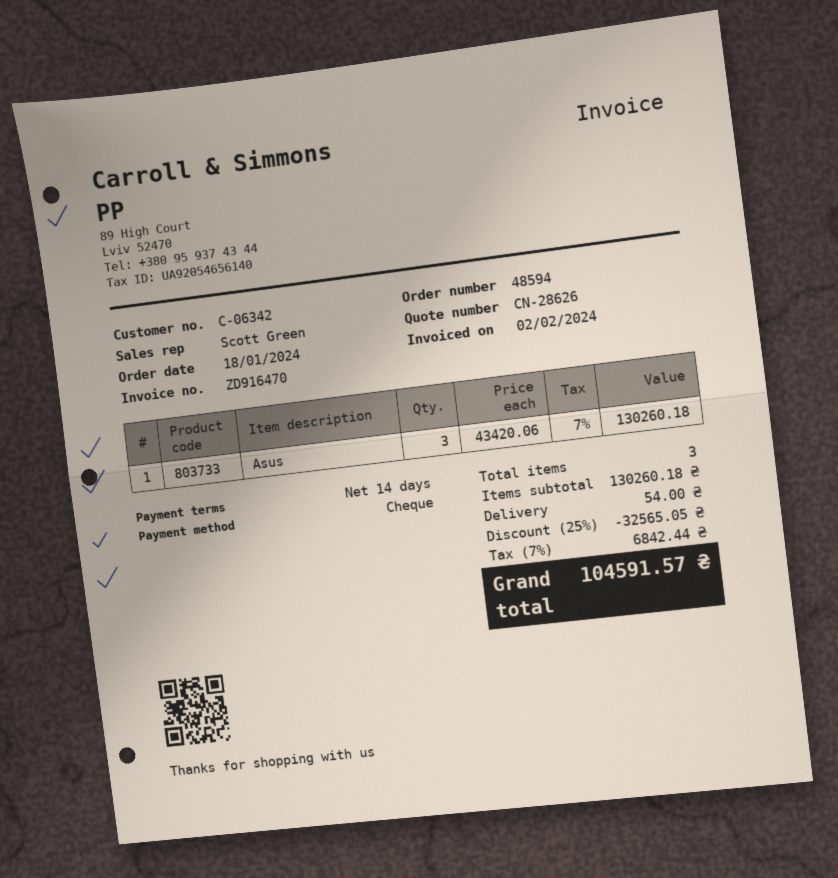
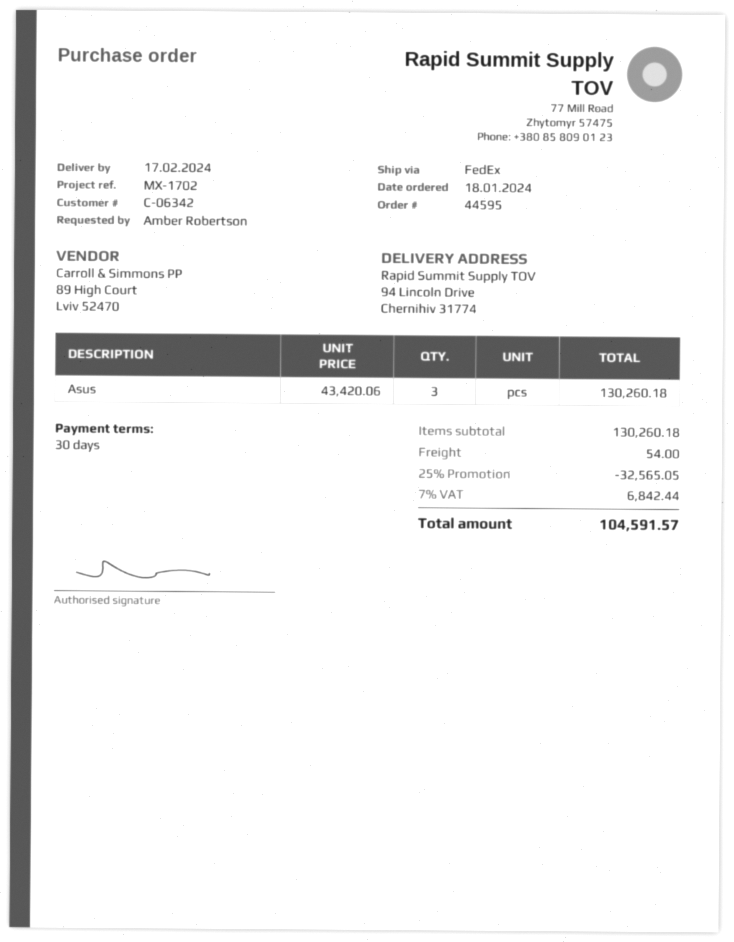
order number: 48594 -> 44595
payment terms: 14 days -> 30 days

